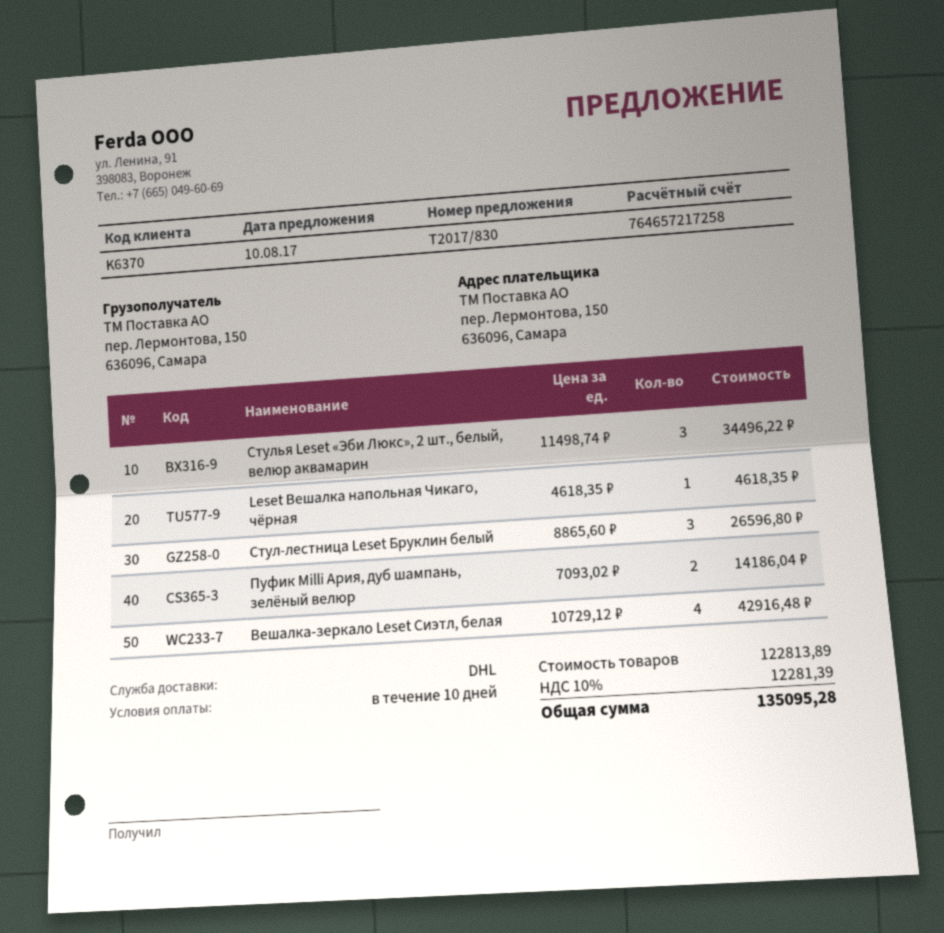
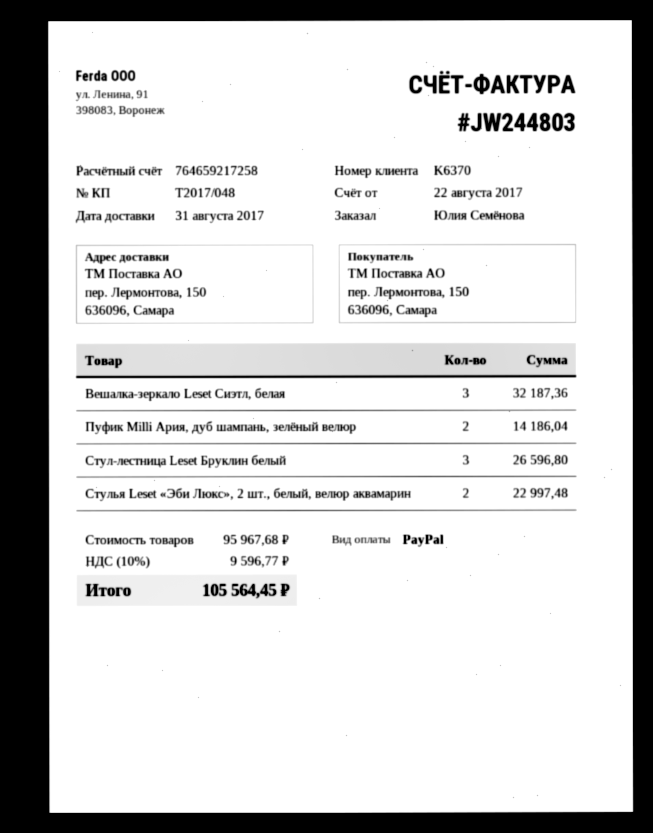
quote number: T2017/830 -> T2017/048
bank account: 764657217258 -> 764659217258
Стулья Leset «Эби Люкс», 2 шт., белый, велюр аквамарин: 3 for 34496.22 -> 2 for 22997.48
Leset Вешалка напольная Чикаго, чёрная: 1 for 4618.35 -> none
Вешалка-зеркало Leset Сиэтл, белая: 4 for 42916.48 -> 3 for 32187.36
subtotal: 122813.89 -> 95967.68
tax: 10% = 12281.39 -> 10% = 9596.77
total: 135095.28 -> 105564.45

